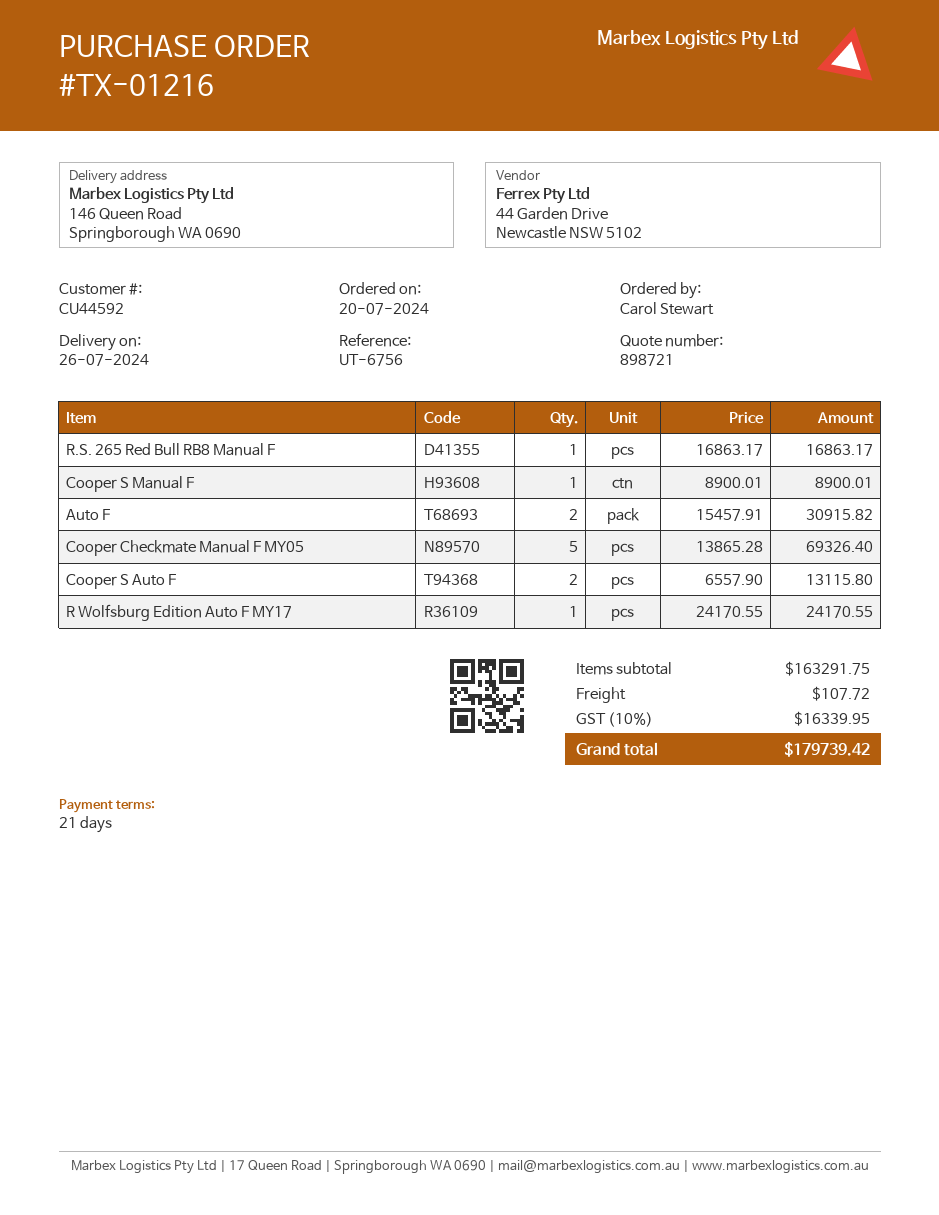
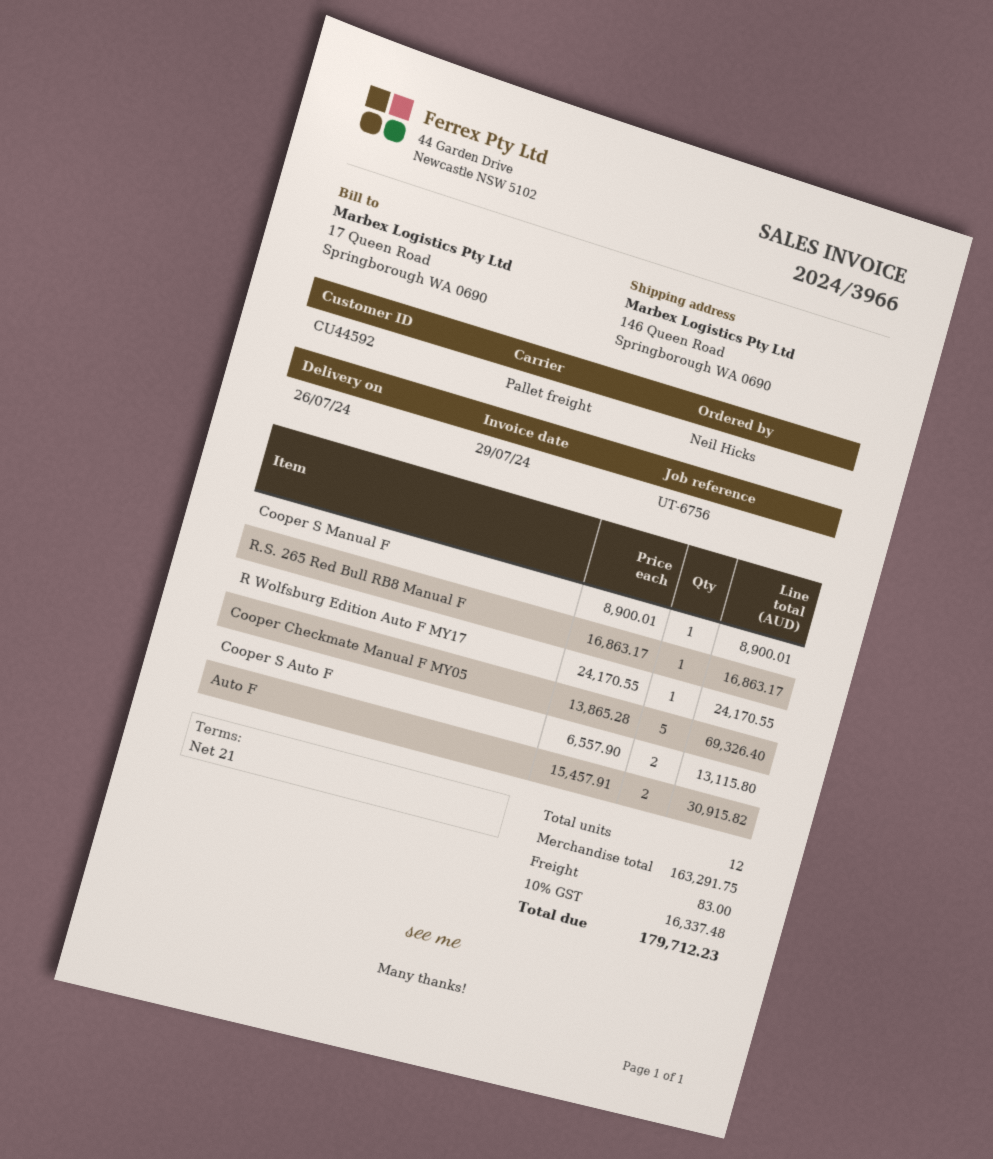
ordered by: Carol Stewart -> Neil Hicks
shipping: 107.72 -> 83.00
tax: 10% = 16339.95 -> 10% = 16337.48
total: 179739.42 -> 179712.23

